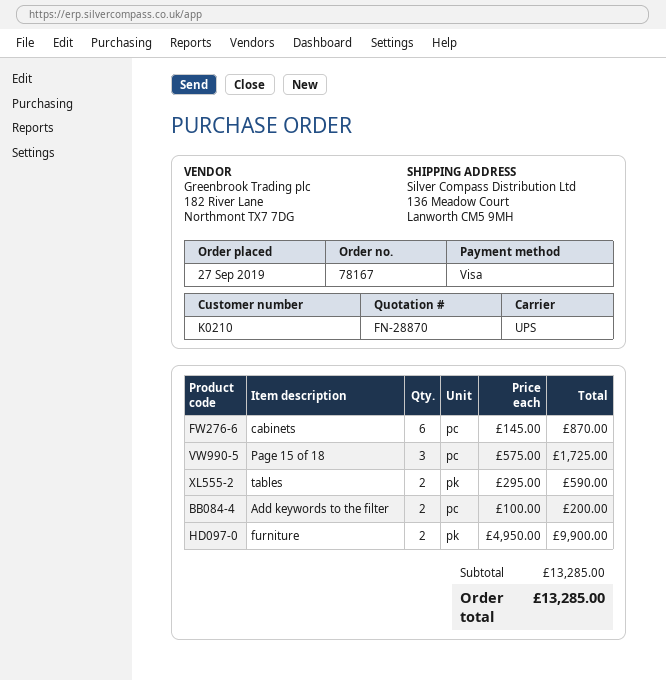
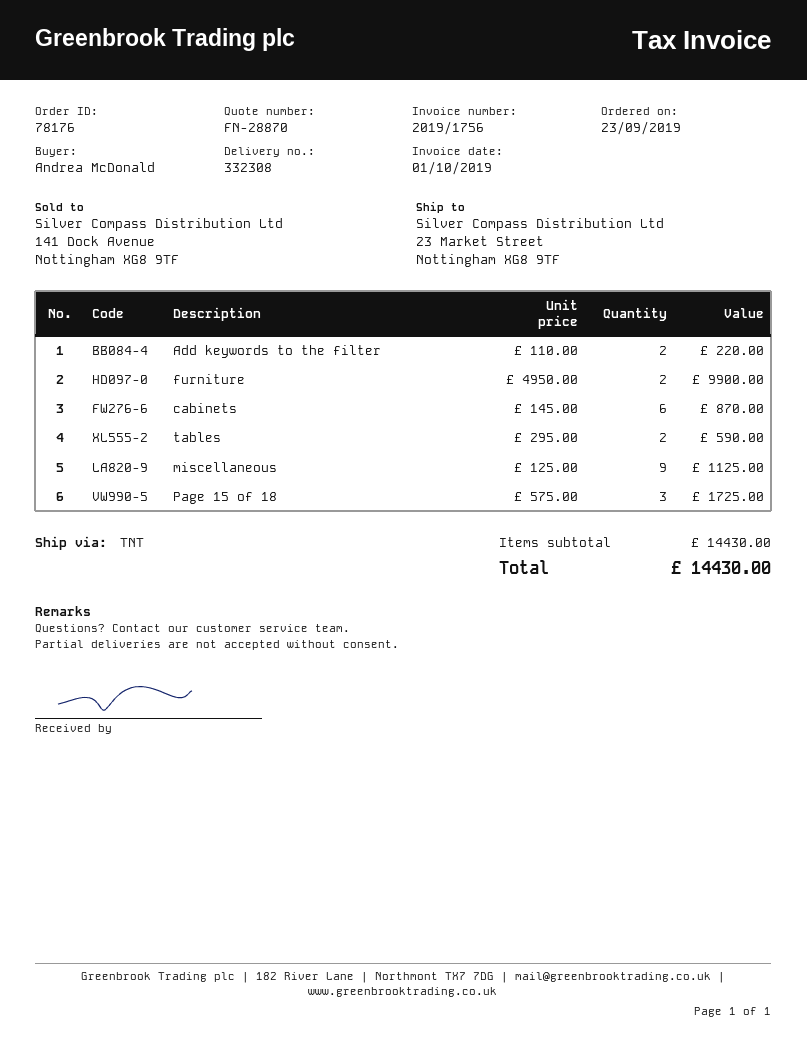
order number: 78167 -> 78176
order date: 2019-09-27 -> 2019-09-23
shipping method: UPS -> TNT
ship to: 136 Meadow Court, Lanworth CM5 9MH -> 23 Market Street, Nottingham XG8 9TF
Add keywords to the filter: 2 x 100.00 = 200.00 -> 2 x 110.00 = 220.00
miscellaneous: none -> 9 x 125.00 = 1125.00
subtotal: 13285.00 -> 14430.00
total: 13285.00 -> 14430.00

